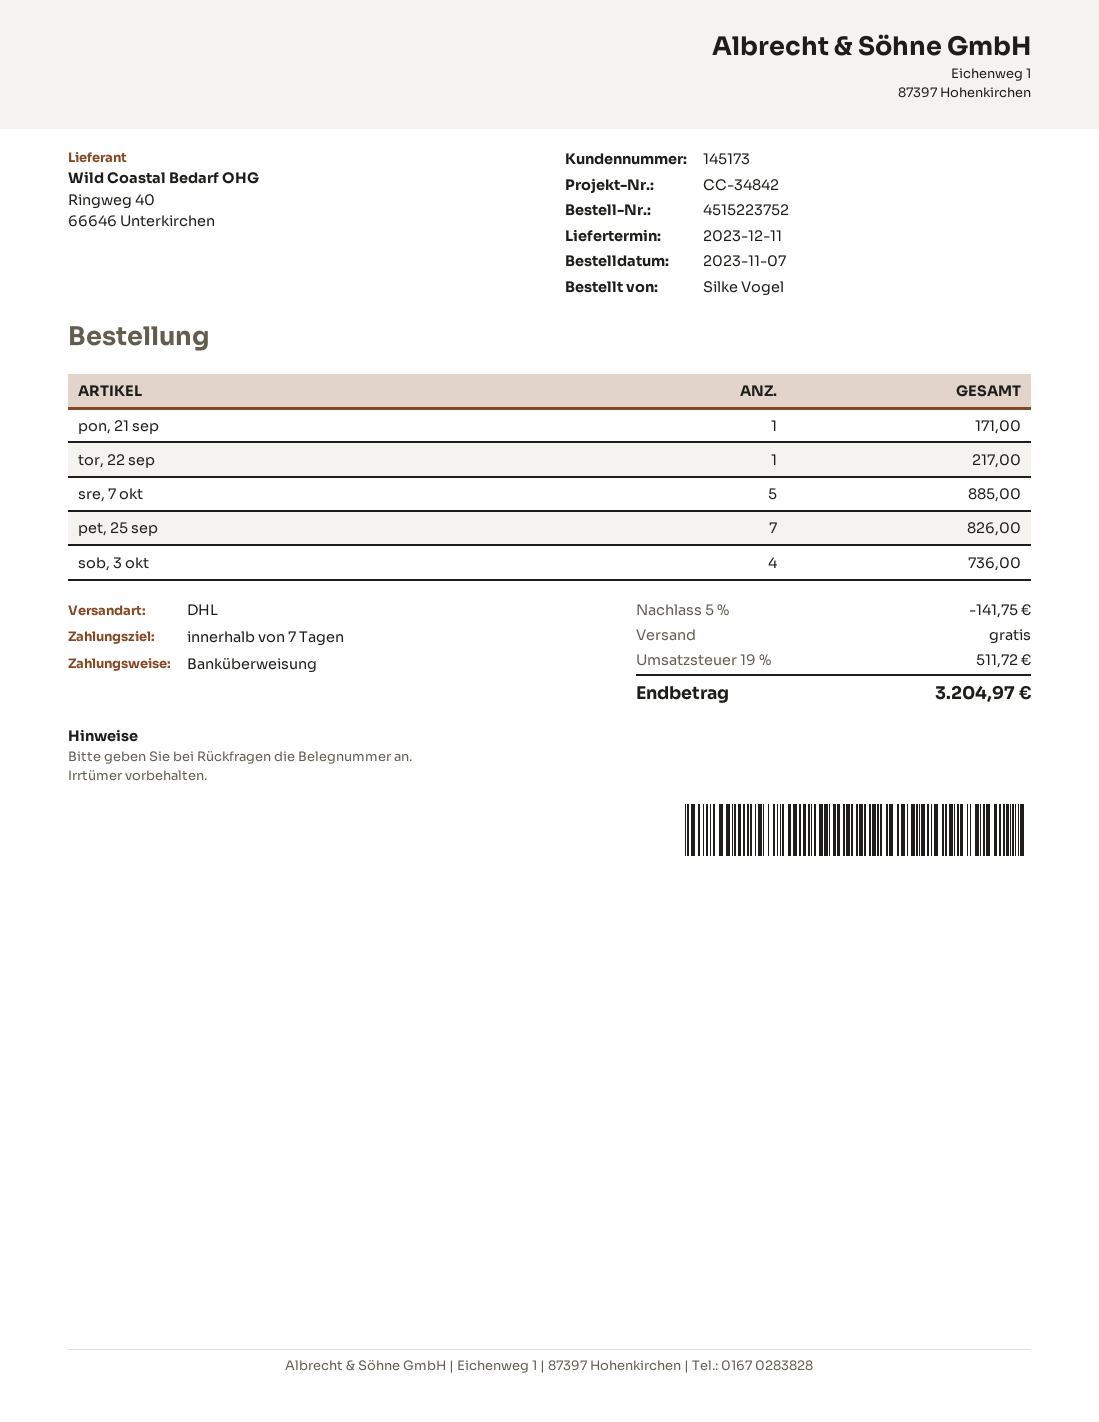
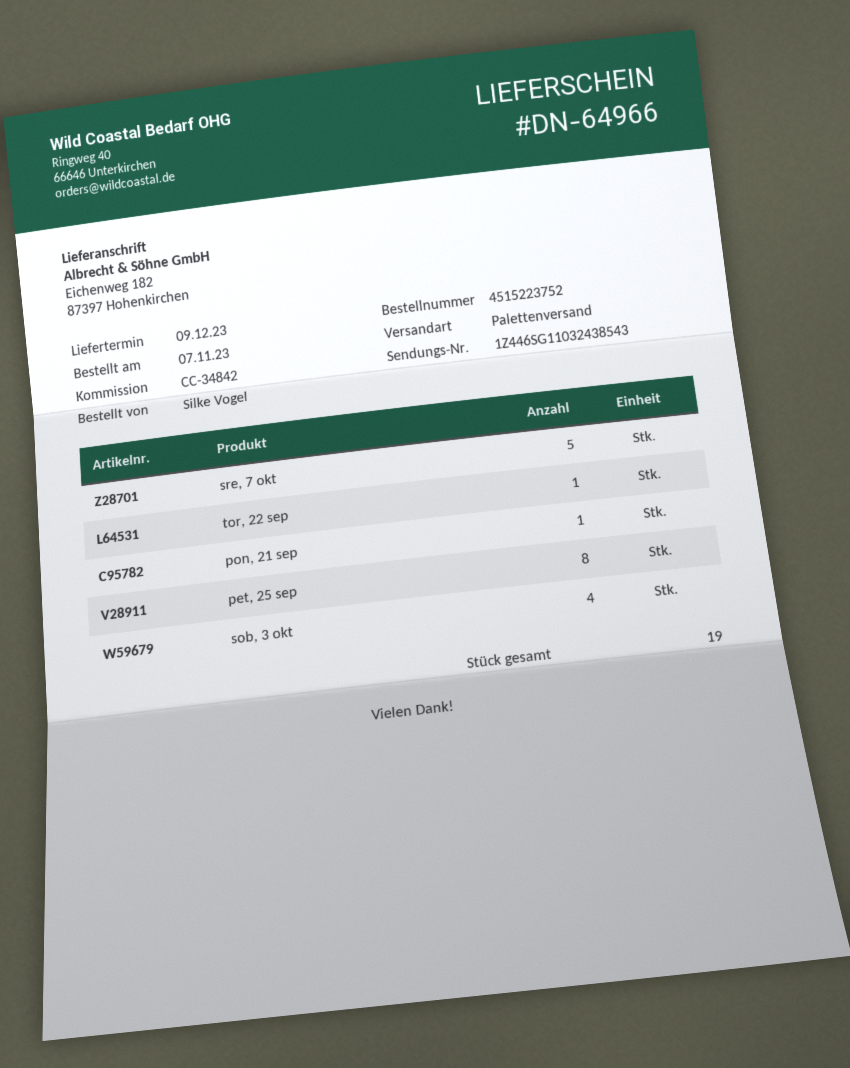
delivery date: 2023-12-11 -> 2023-12-09
shipping method: DHL -> pallet freight
pet, 25 sep: 7 -> 8

